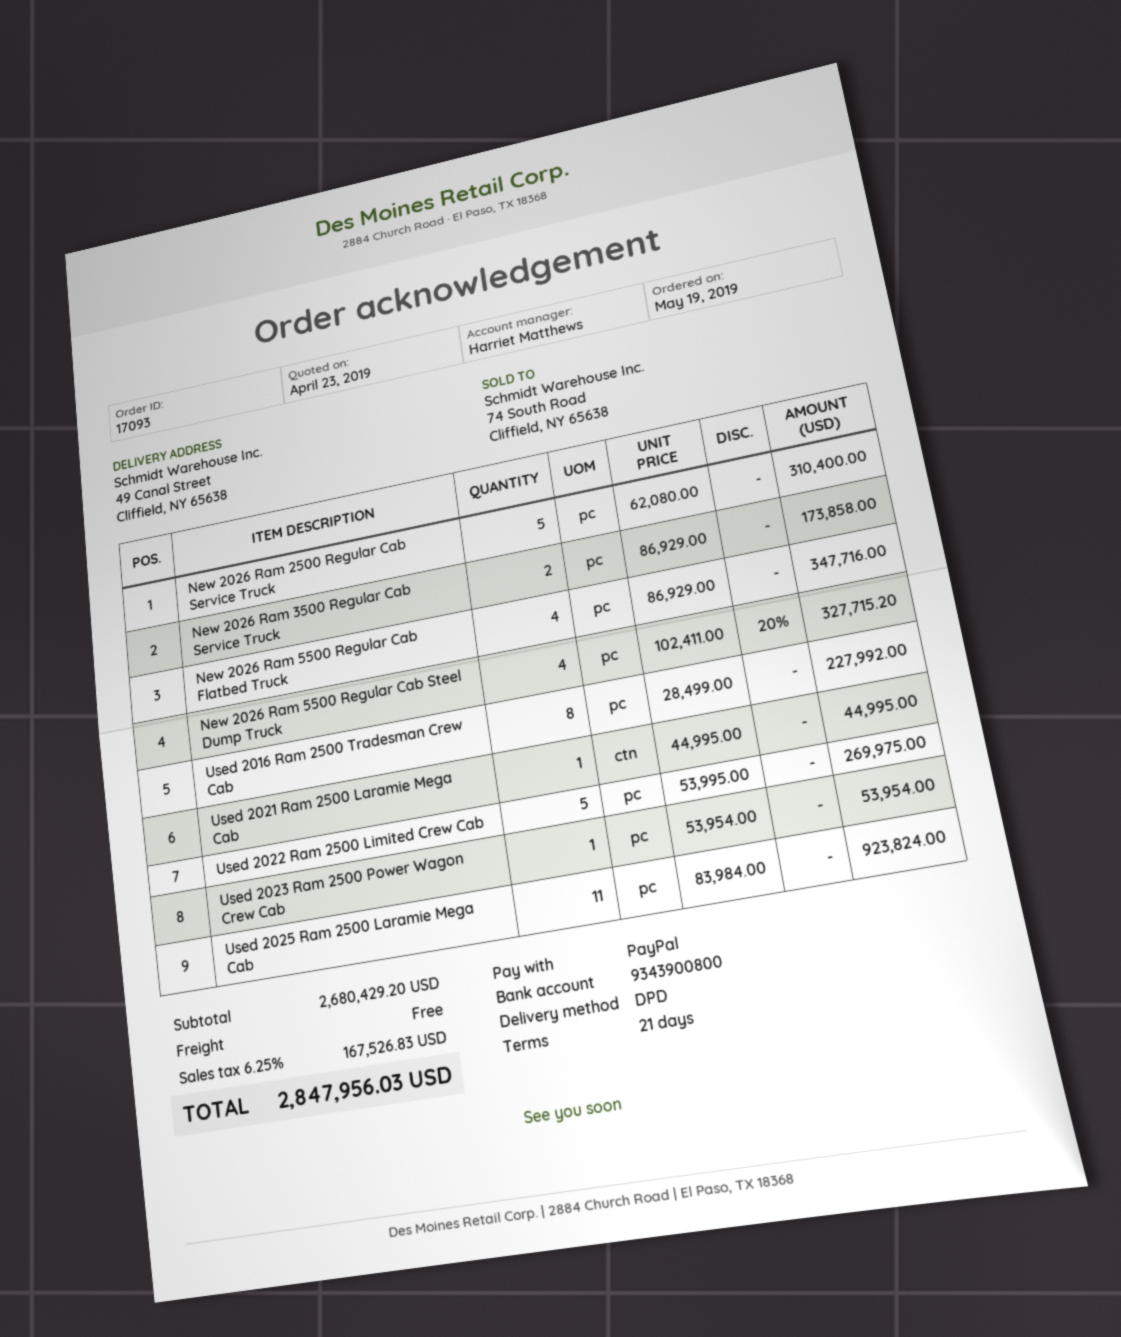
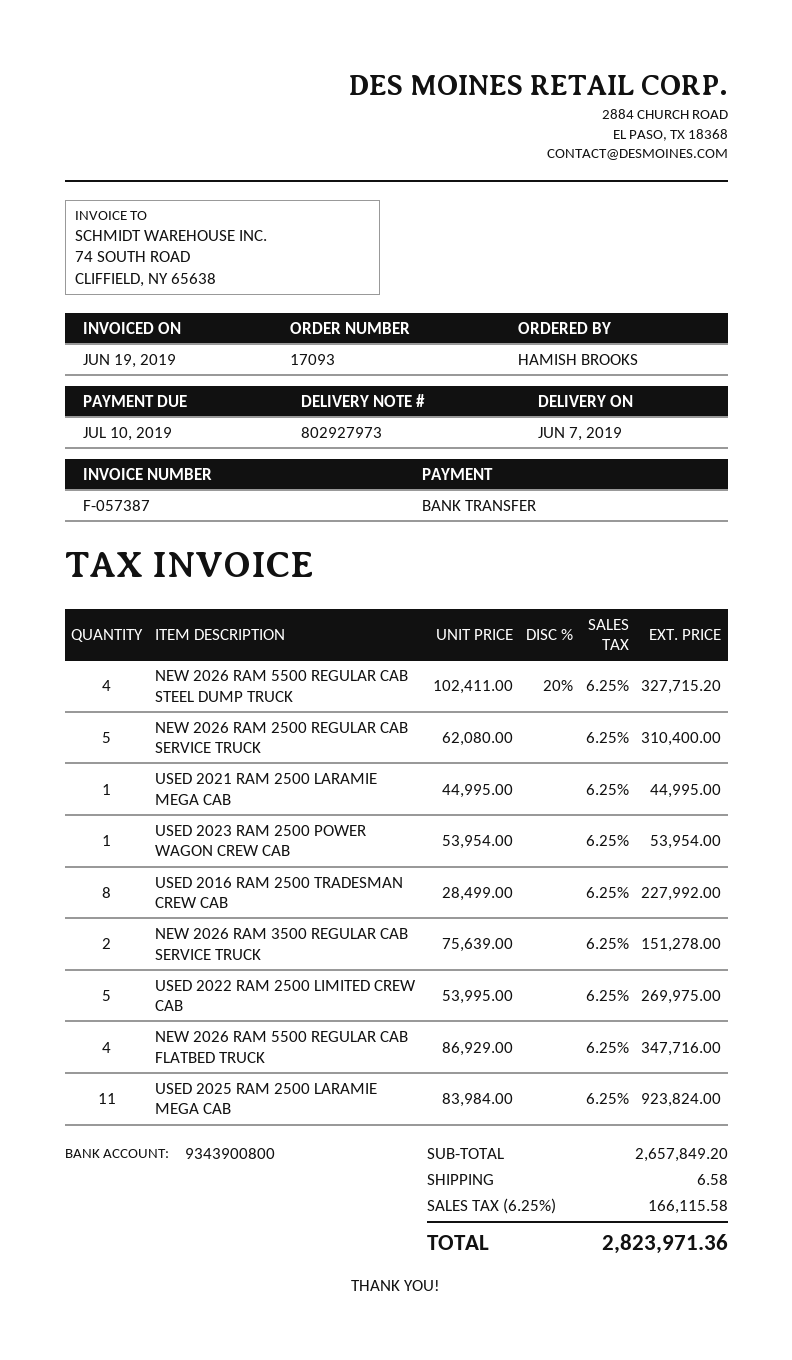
payment method: PayPal -> bank transfer
New 2026 Ram 3500 Regular Cab Service Truck: 2 x 86929.00 = 173858.00 -> 2 x 75639.00 = 151278.00
subtotal: 2680429.20 -> 2657849.20
shipping: 0.00 -> 6.58
tax: 6.25% = 167526.83 -> 6.25% = 166115.58
total: 2847956.03 -> 2823971.36

